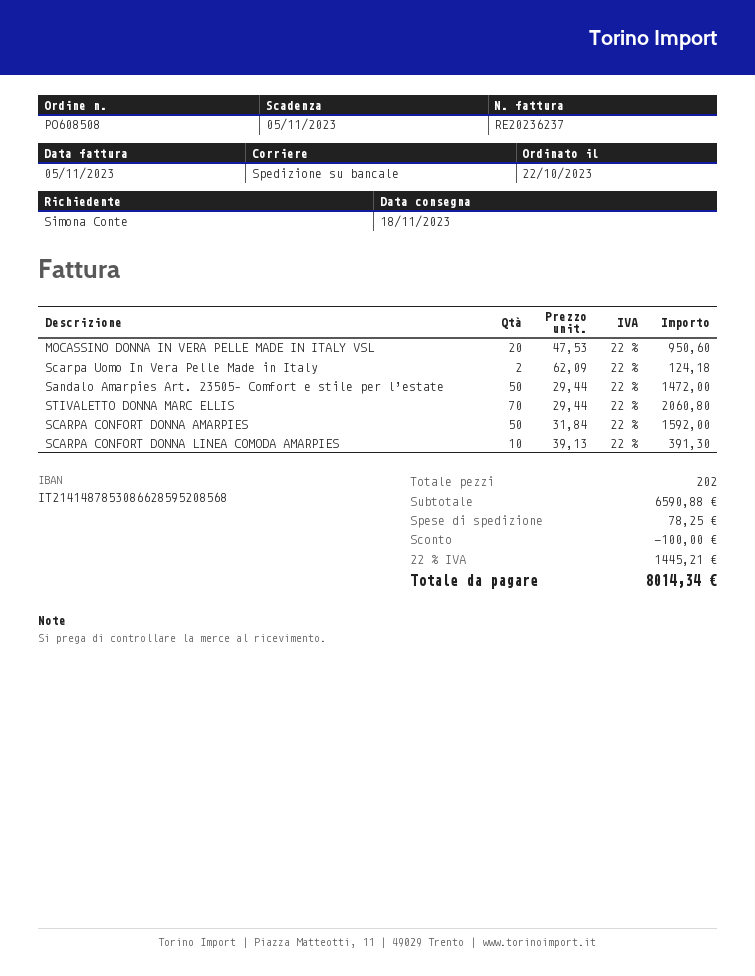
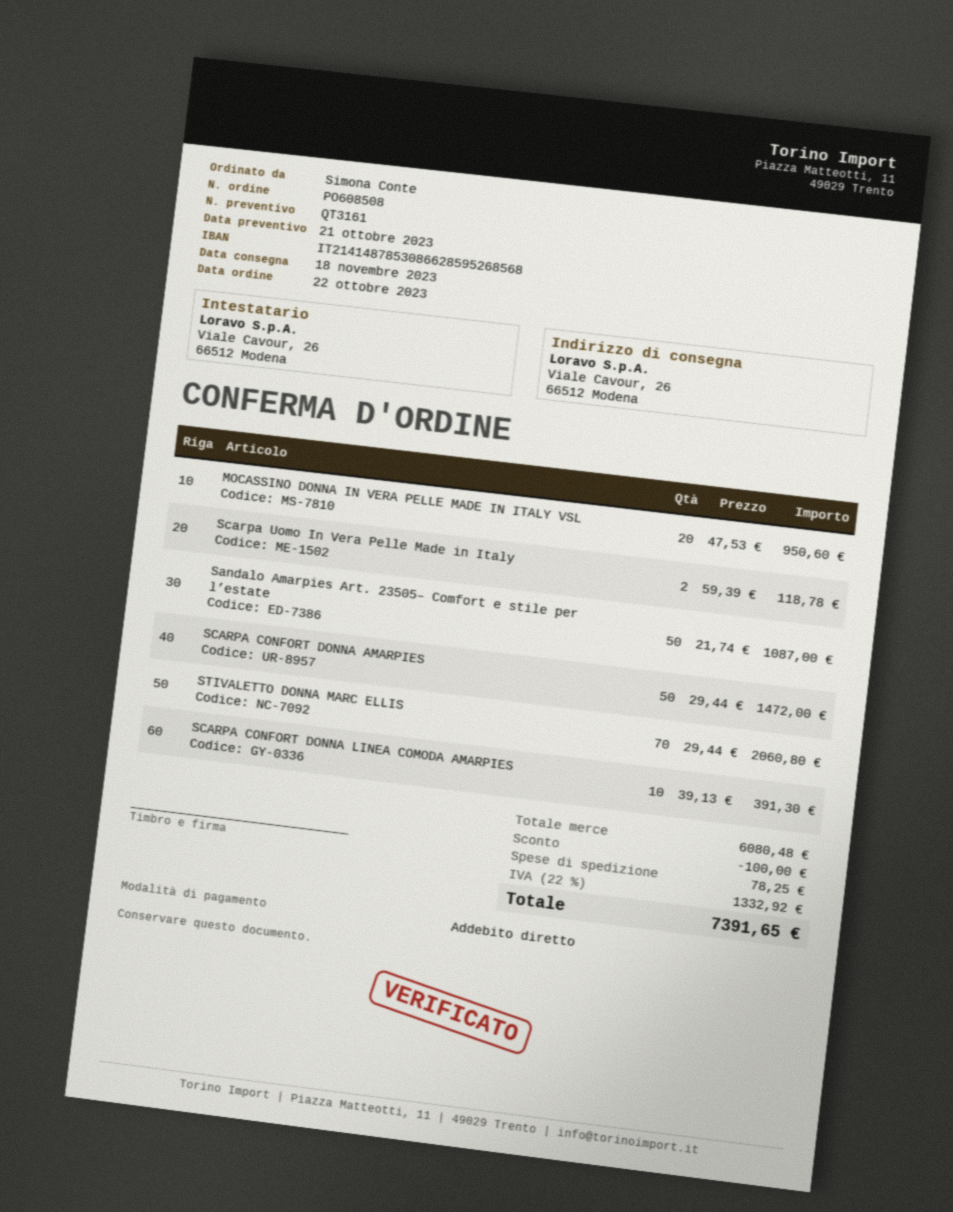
bank account: IT2141487853086628595208568 -> IT2141487853086628595268568
Scarpa Uomo In Vera Pelle Made in Italy: 2 x 62.09 = 124.18 -> 2 x 59.39 = 118.78
Sandalo Amarpies Art. 23505– Comfort e stile per l’estate: 50 x 29.44 = 1472.00 -> 50 x 21.74 = 1087.00
SCARPA CONFORT DONNA AMARPIES: 50 x 31.84 = 1592.00 -> 50 x 29.44 = 1472.00
subtotal: 6590.88 -> 6080.48
tax: 22% = 1445.21 -> 22% = 1332.92
total: 8014.34 -> 7391.65

